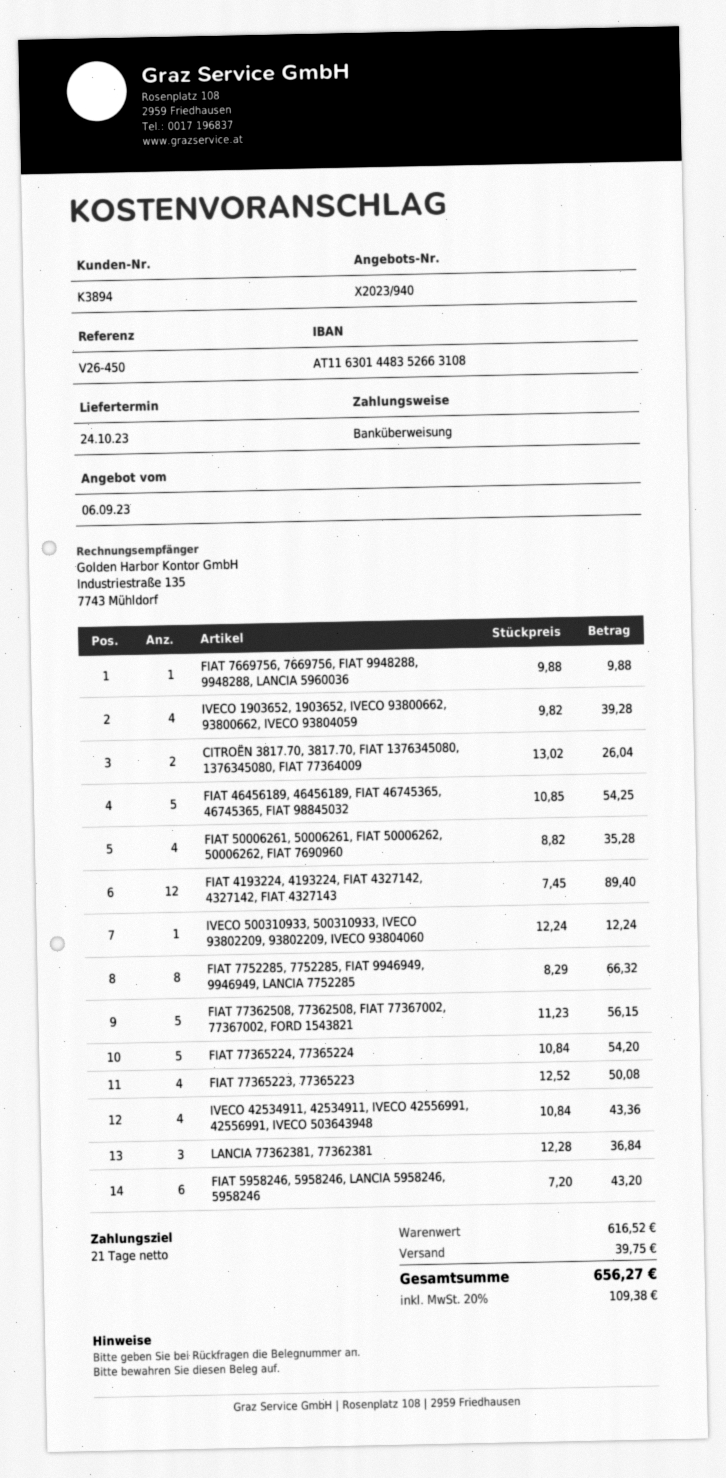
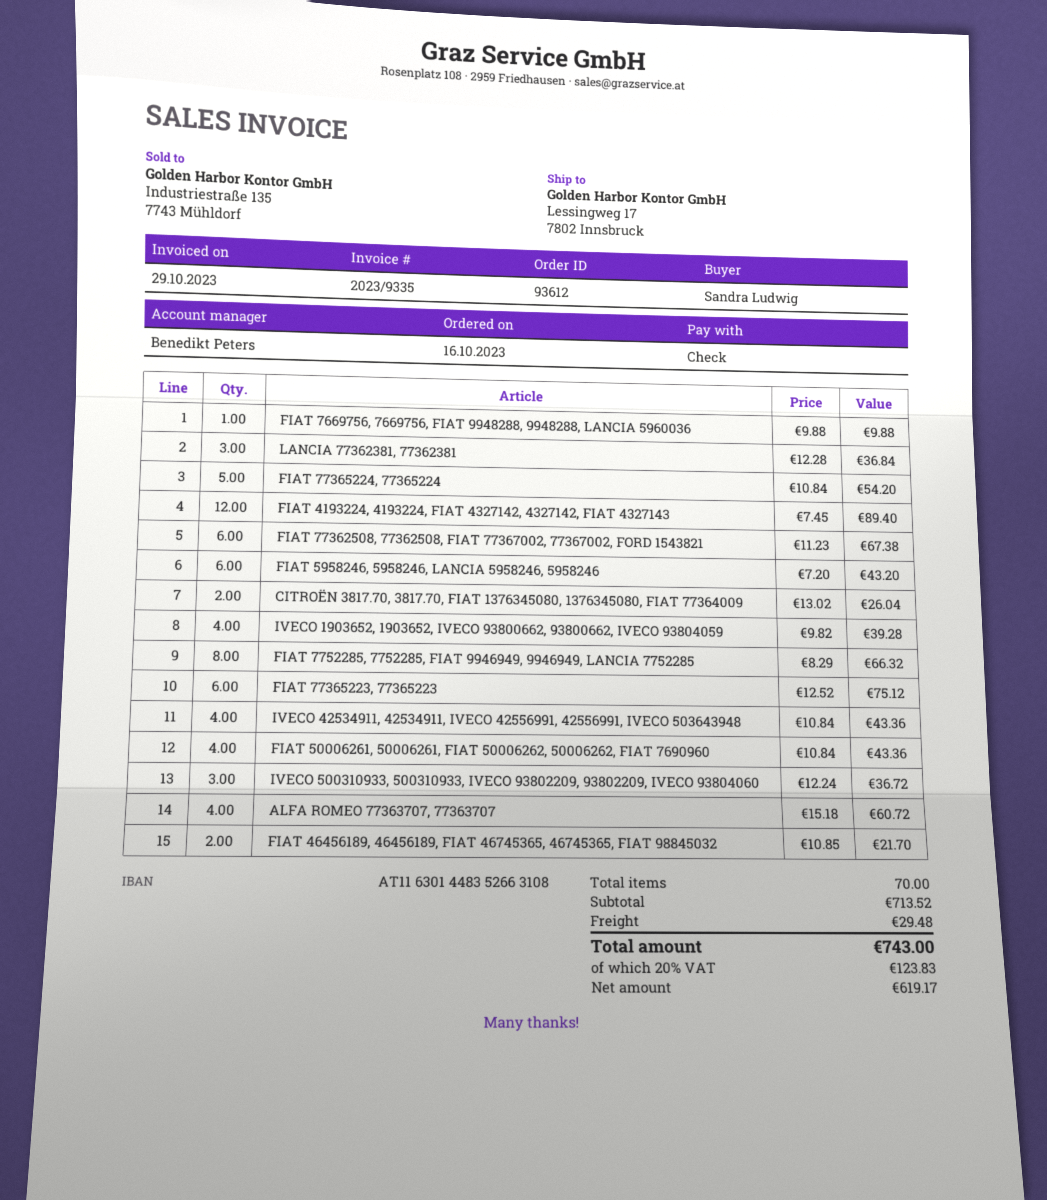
payment method: bank transfer -> cheque
FIAT 46456189, 46456189, FIAT 46745365, 46745365, FIAT 98845032: 5 x 10.85 = 54.25 -> 2 x 10.85 = 21.70
FIAT 50006261, 50006261, FIAT 50006262, 50006262, FIAT 7690960: 4 x 8.82 = 35.28 -> 4 x 10.84 = 43.36
IVECO 500310933, 500310933, IVECO 93802209, 93802209, IVECO 93804060: 1 x 12.24 = 12.24 -> 3 x 12.24 = 36.72
FIAT 77362508, 77362508, FIAT 77367002, 77367002, FORD 1543821: 5 x 11.23 = 56.15 -> 6 x 11.23 = 67.38
FIAT 77365223, 77365223: 4 x 12.52 = 50.08 -> 6 x 12.52 = 75.12
ALFA ROMEO 77363707, 77363707: none -> 4 x 15.18 = 60.72
subtotal: 616.52 -> 713.52
shipping: 39.75 -> 29.48
tax: 20% = 109.38 -> 20% = 123.83
total: 656.27 -> 743.00

